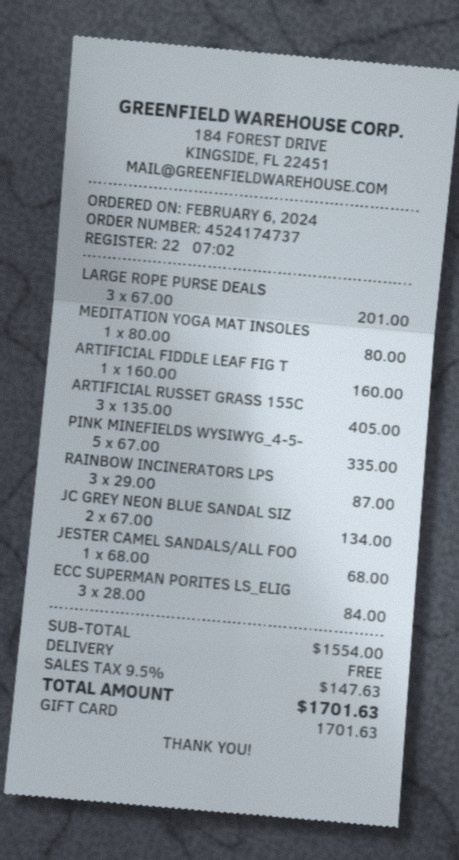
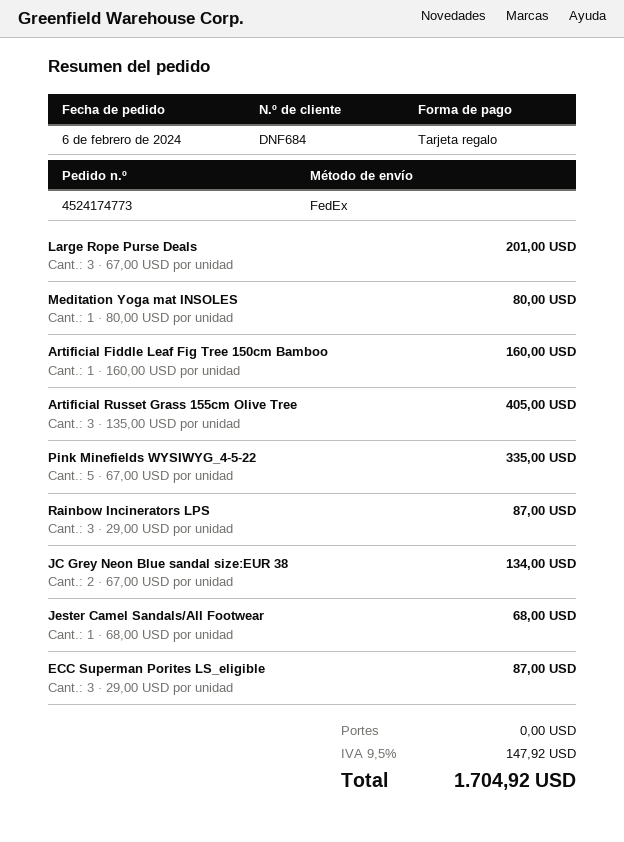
order number: 4524174737 -> 4524174773
ECC SUPERMAN PORITES LS_ELIG: 3 x 28.00 = 84.00 -> 3 x 29.00 = 87.00
tax: 9.5% = 147.63 -> 9.5% = 147.92
total: 1701.63 -> 1704.92

